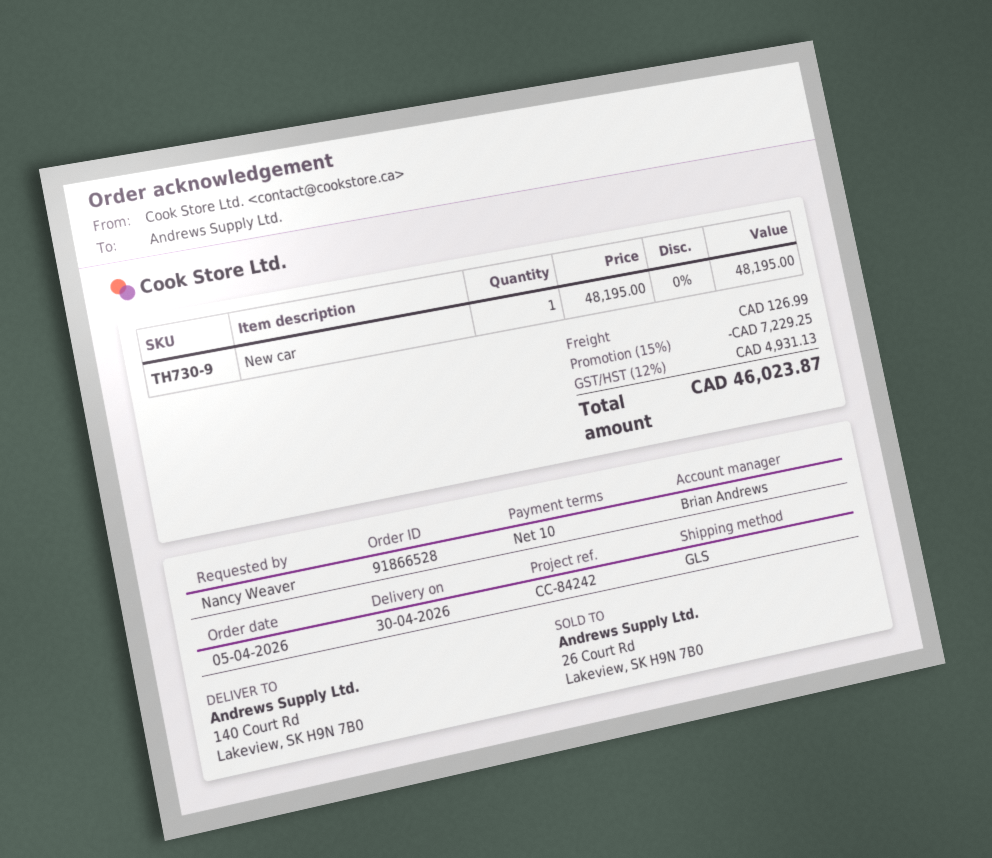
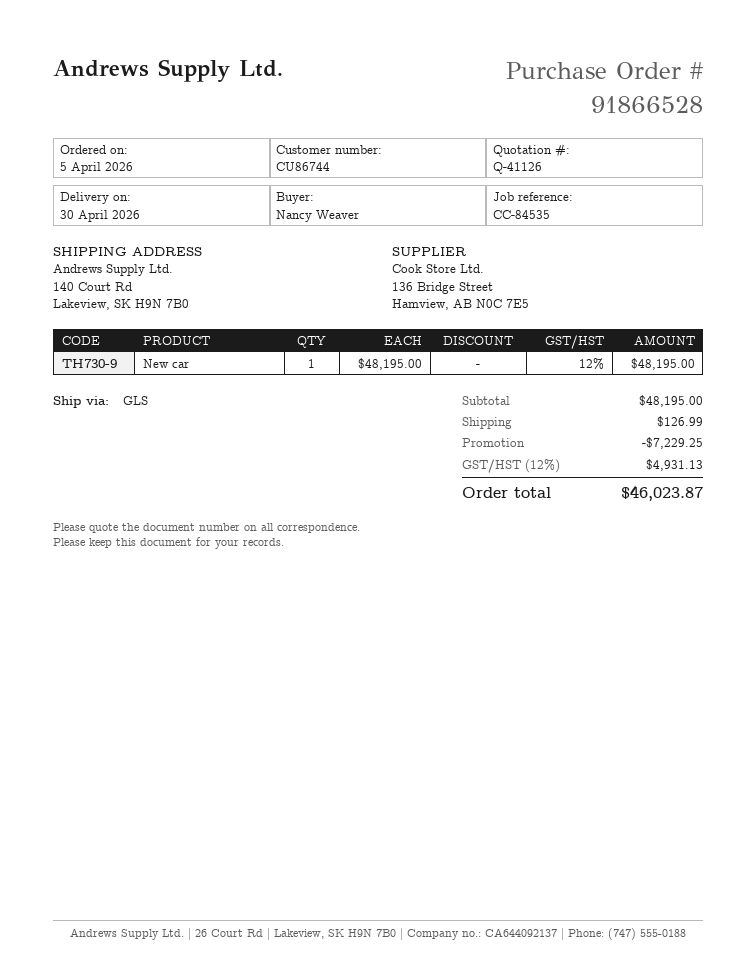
reference: CC-84242 -> CC-84535

